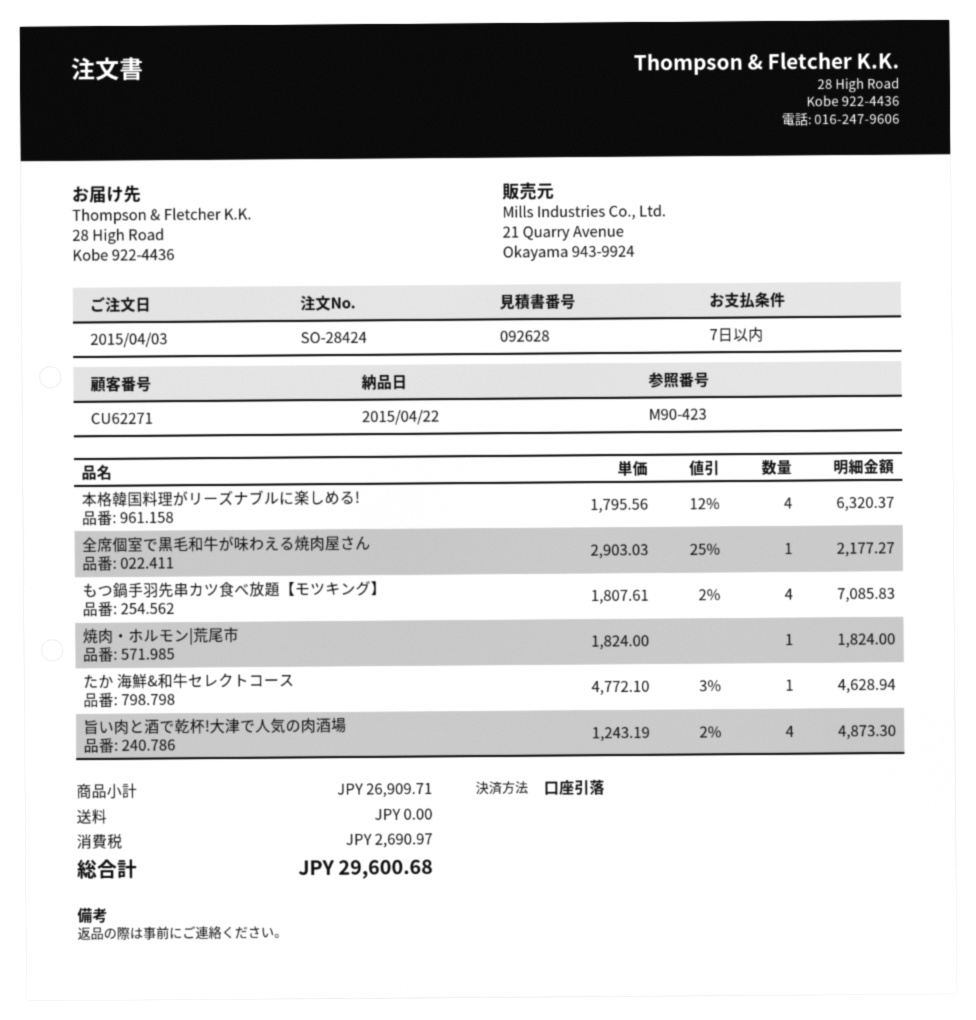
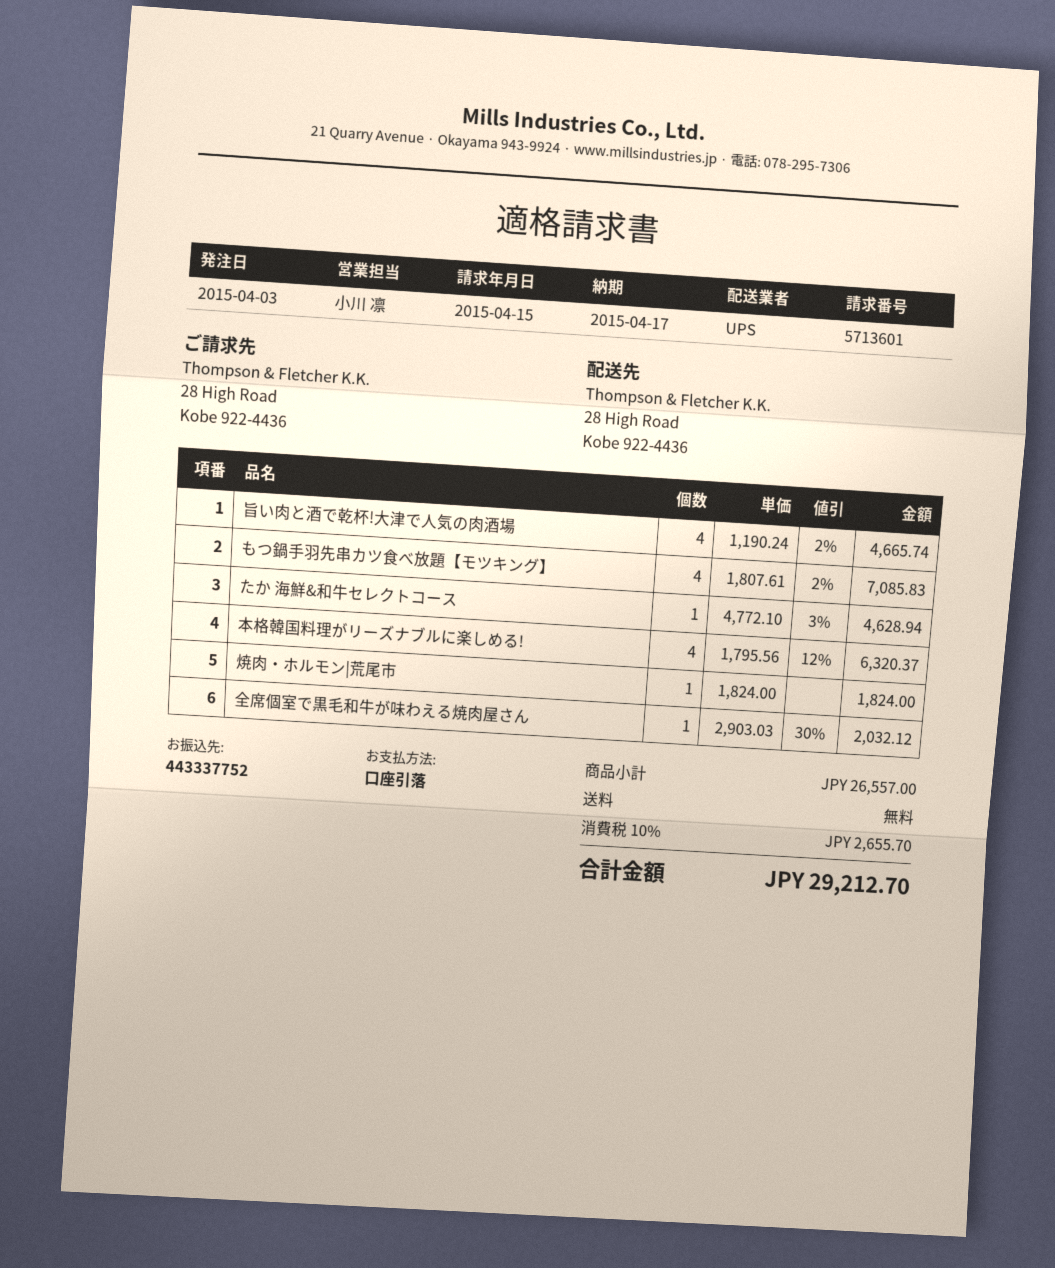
delivery date: 2015-04-22 -> 2015-04-17
全席個室で黒毛和牛が味わえる焼肉屋さん: 1 x 2903.03 - 25% = 2177.27 -> 1 x 2903.03 - 30% = 2032.12
旨い肉と酒で乾杯!大津で人気の肉酒場: 4 x 1243.19 - 2% = 4873.30 -> 4 x 1190.24 - 2% = 4665.74
subtotal: 26909.71 -> 26557.00
tax: 2690.97 -> 2655.70
total: 29600.68 -> 29212.70

